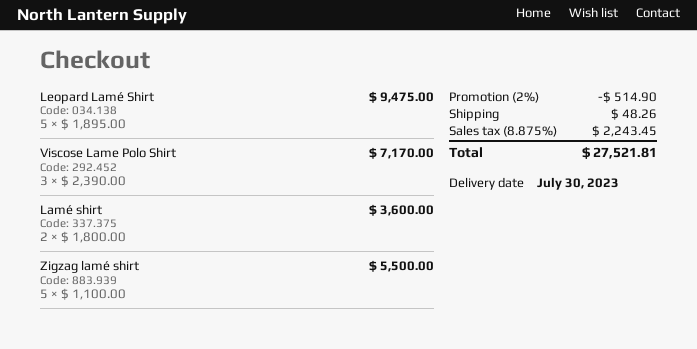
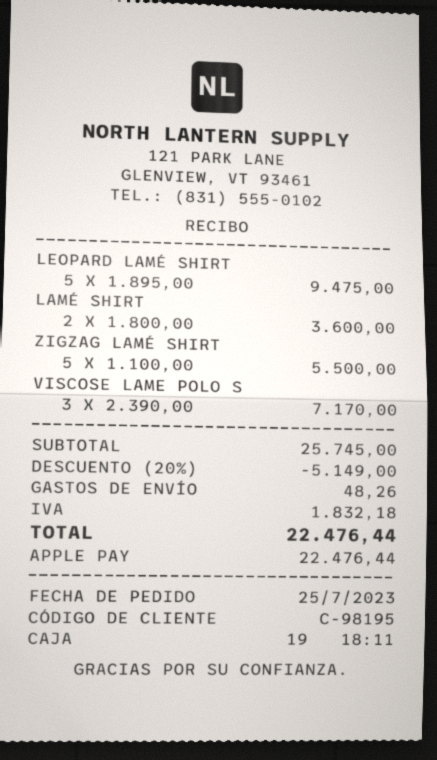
discount: 2% = 514.90 -> 20% = 5149.00
tax: 2243.45 -> 1832.18
total: 27521.81 -> 22476.44

